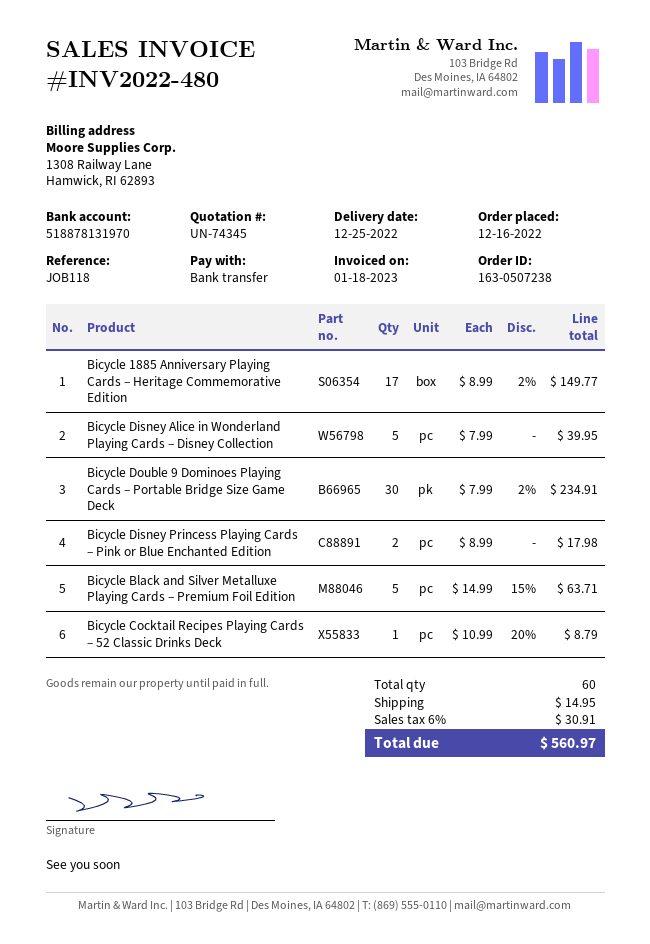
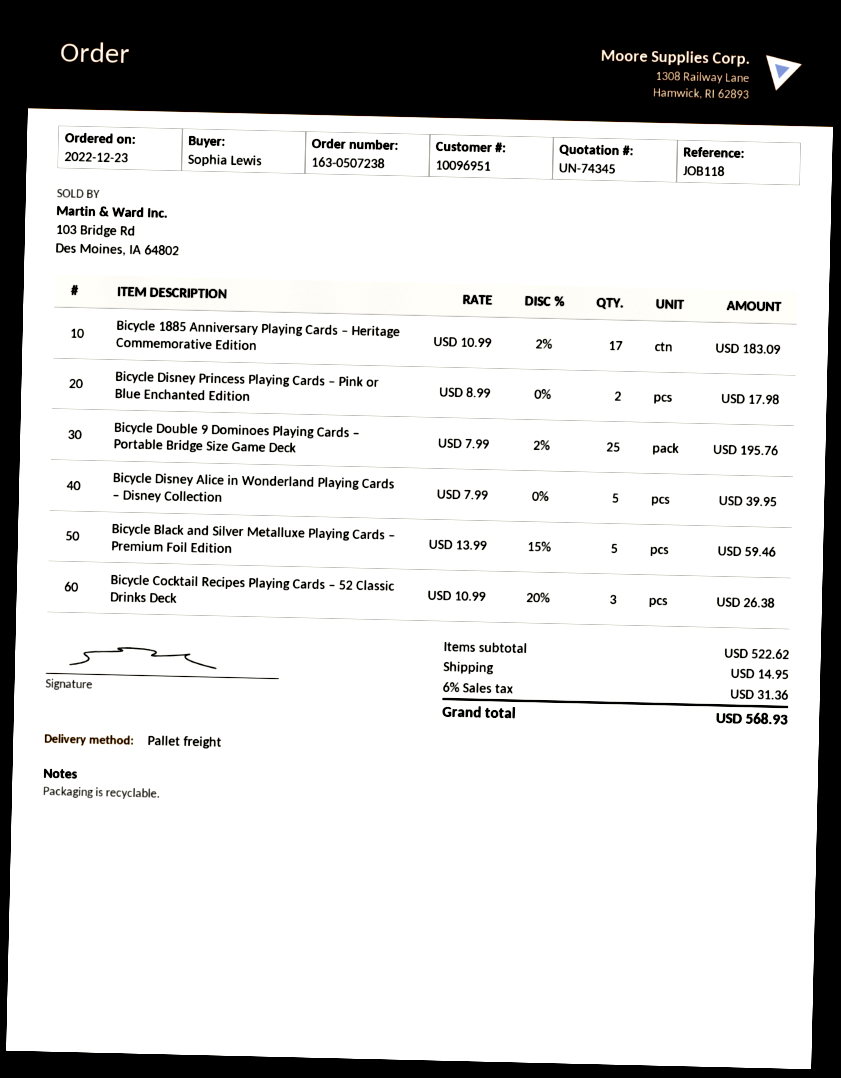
order date: 2022-12-16 -> 2022-12-23
Bicycle 1885 Anniversary Playing Cards – Heritage Commemorative Edition: 17 x 8.99 - 2% = 149.77 -> 17 x 10.99 - 2% = 183.09
Bicycle Double 9 Dominoes Playing Cards – Portable Bridge Size Game Deck: 30 x 7.99 - 2% = 234.91 -> 25 x 7.99 - 2% = 195.76
Bicycle Black and Silver Metalluxe Playing Cards – Premium Foil Edition: 5 x 14.99 - 15% = 63.71 -> 5 x 13.99 - 15% = 59.46
Bicycle Cocktail Recipes Playing Cards – 52 Classic Drinks Deck: 1 x 10.99 - 20% = 8.79 -> 3 x 10.99 - 20% = 26.38
tax: 6% = 30.91 -> 6% = 31.36
total: 560.97 -> 568.93

